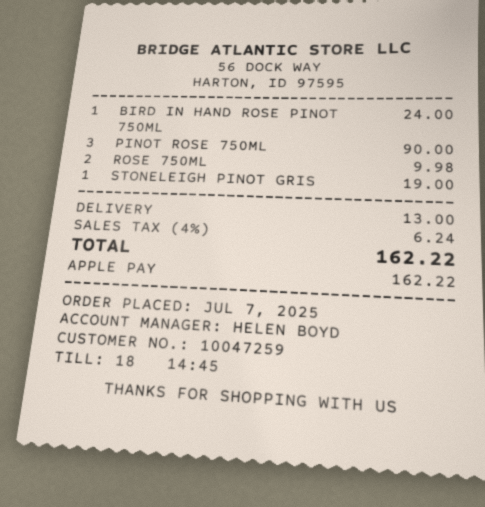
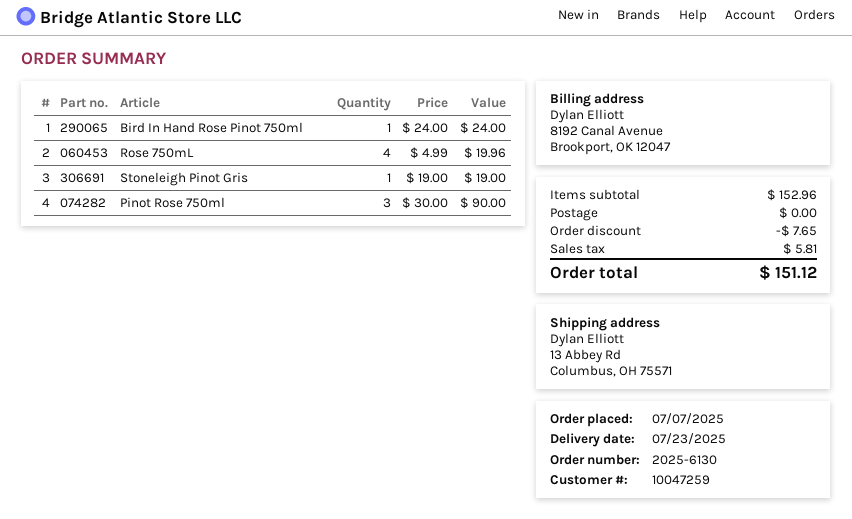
ROSE 750ML: 2 for 9.98 -> 4 for 19.96
discount: none -> 7.65
shipping: 13.00 -> 0.00
tax: 6.24 -> 5.81
total: 162.22 -> 151.12

